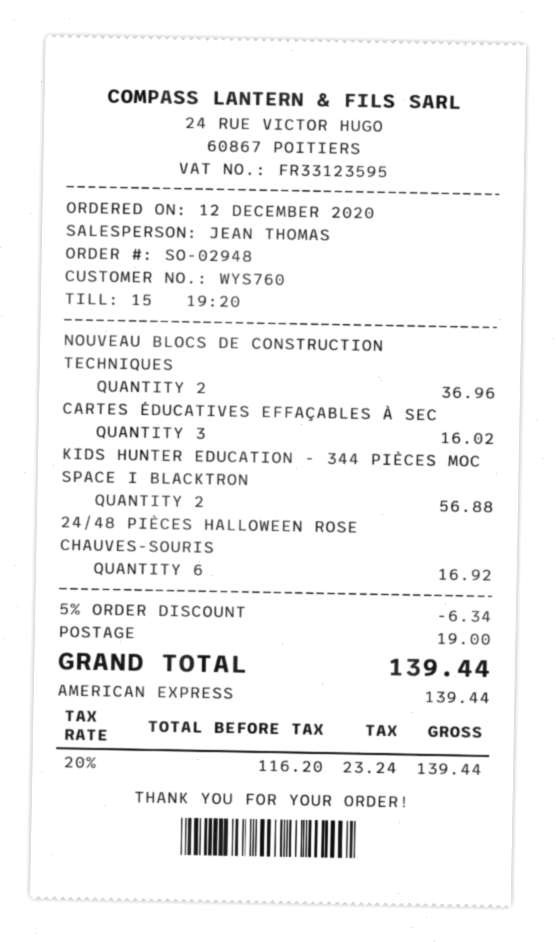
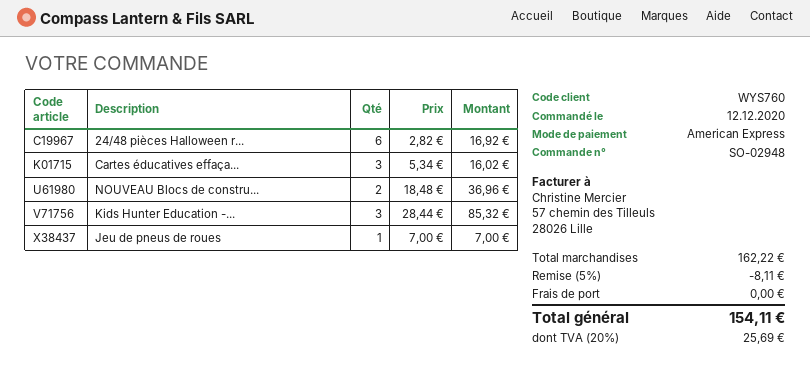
KIDS HUNTER EDUCATION - 344 PIÈCES MOC SPACE I BLACKTRON: 2 for 56.88 -> 3 for 85.32
Jeu de pneus de roues: none -> 1 for 7.00
discount: 5% = 6.34 -> 5% = 8.11
shipping: 19.00 -> 0.00
tax: 20% = 23.24 -> 20% = 25.69
total: 139.44 -> 154.11

